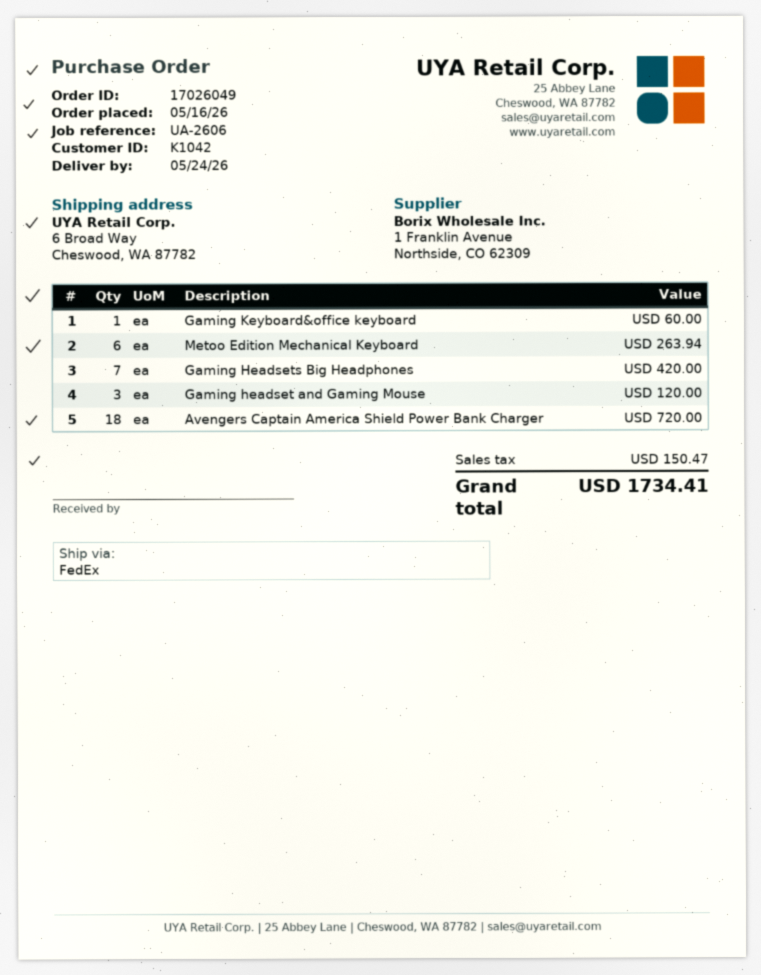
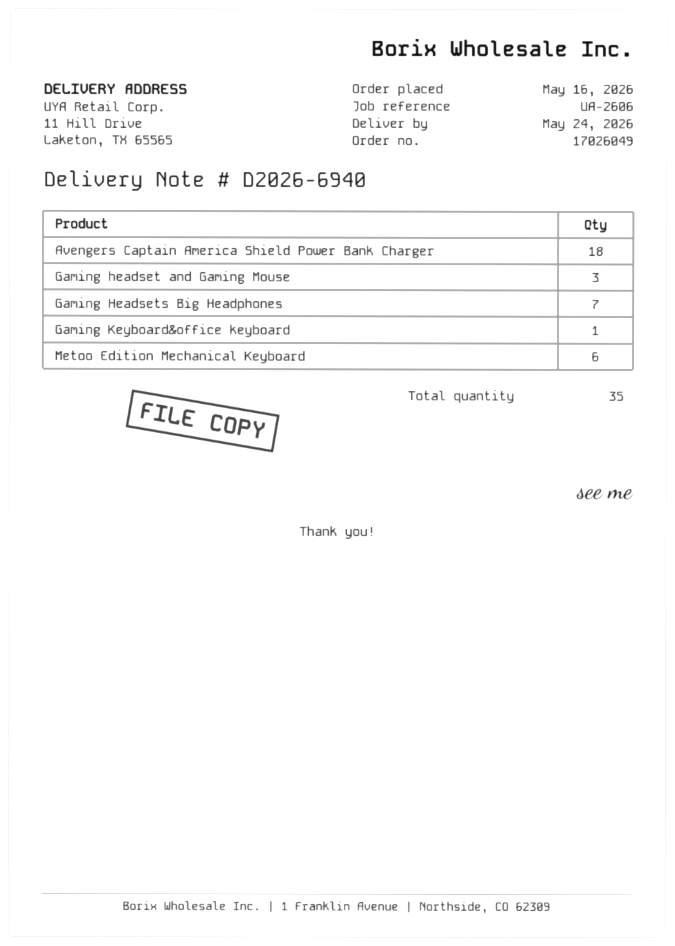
ship to: 6 Broad Way, Cheswood, WA 87782 -> 11 Hill Drive, Laketon, TX 65565

